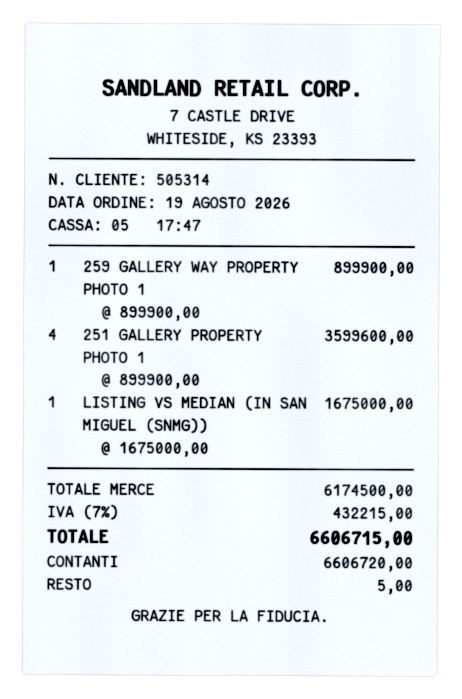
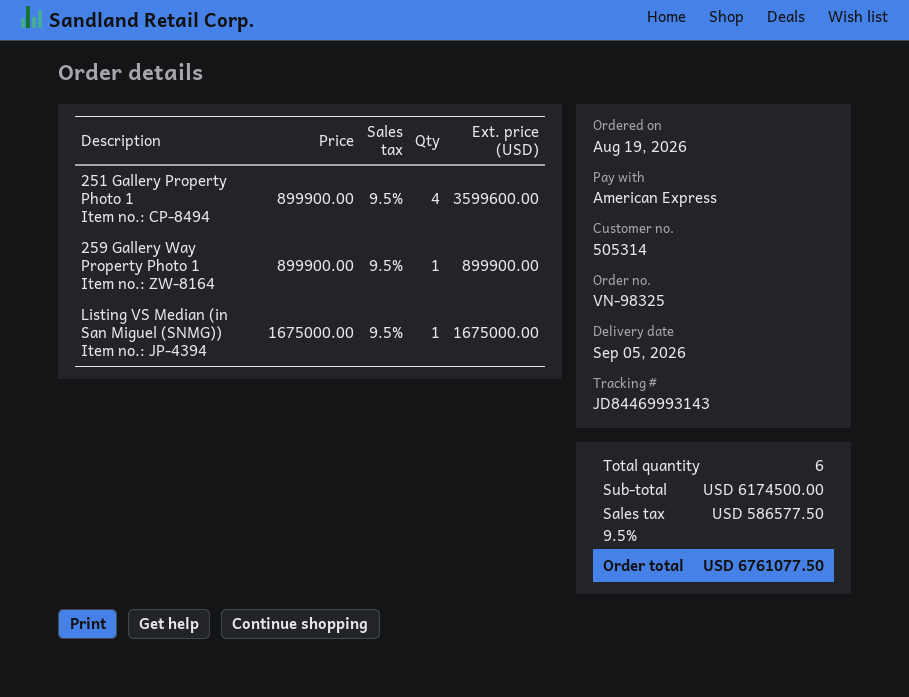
payment method: cash -> American Express
tax: 7% = 432215.00 -> 9.5% = 586577.50
total: 6606715.00 -> 6761077.50

